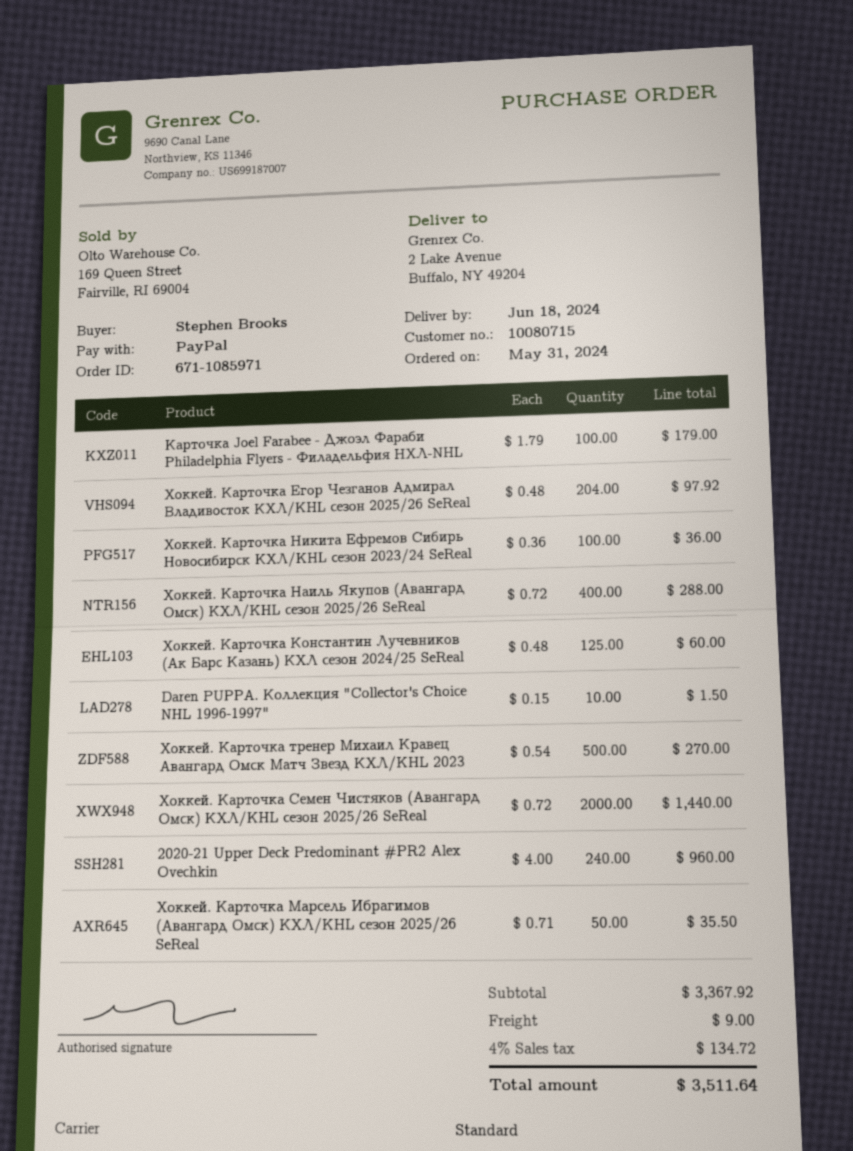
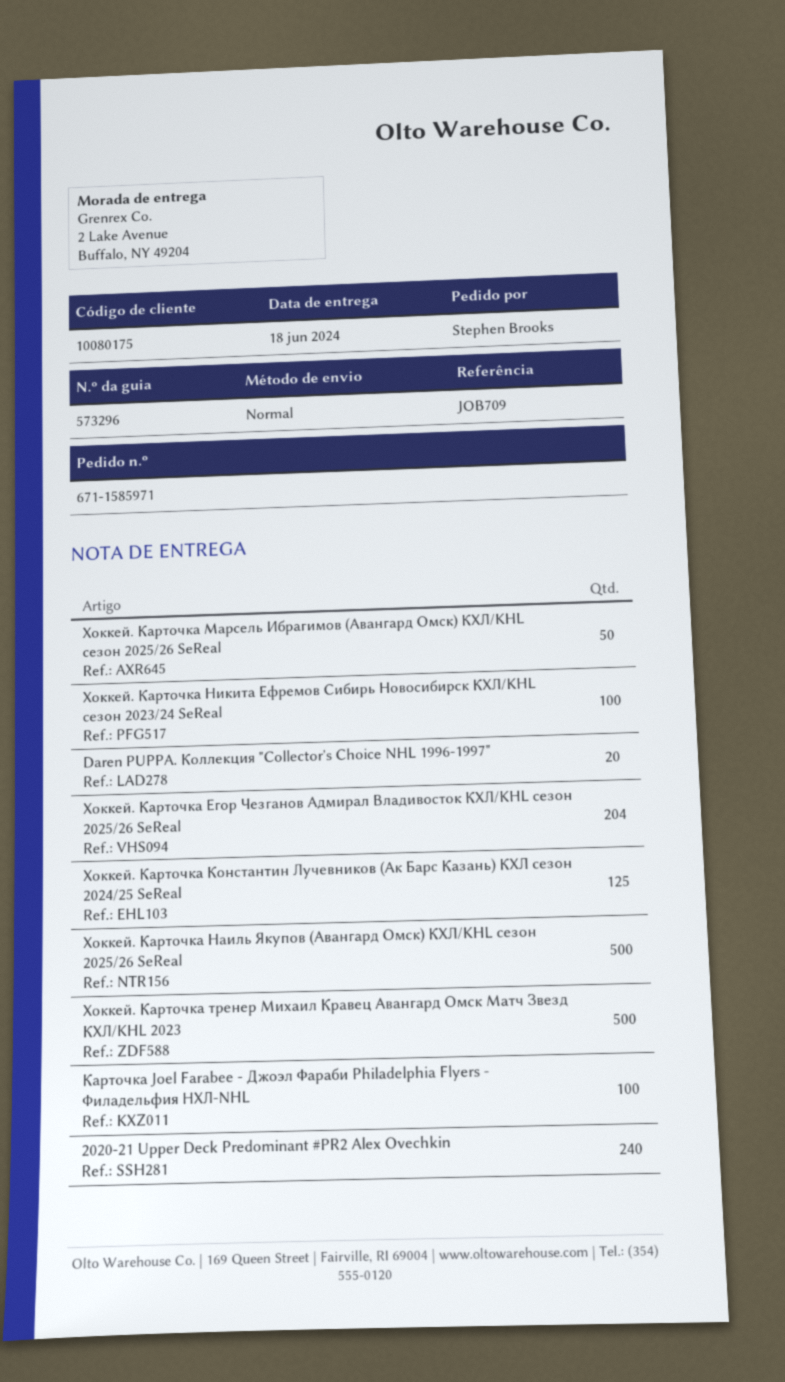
order number: 671-1085971 -> 671-1585971
customer number: 10080715 -> 10080175
Хоккей. Карточка Наиль Якупов (Авангард Омск) КХЛ/KHL сезон 2025/26 SeReal: 400 -> 500
Daren PUPPA. Коллекция "Collector's Choice NHL 1996-1997": 10 -> 20
Хоккей. Карточка Семен Чистяков (Авангард Омск) КХЛ/KHL сезон 2025/26 SeReal: 2000 -> none

